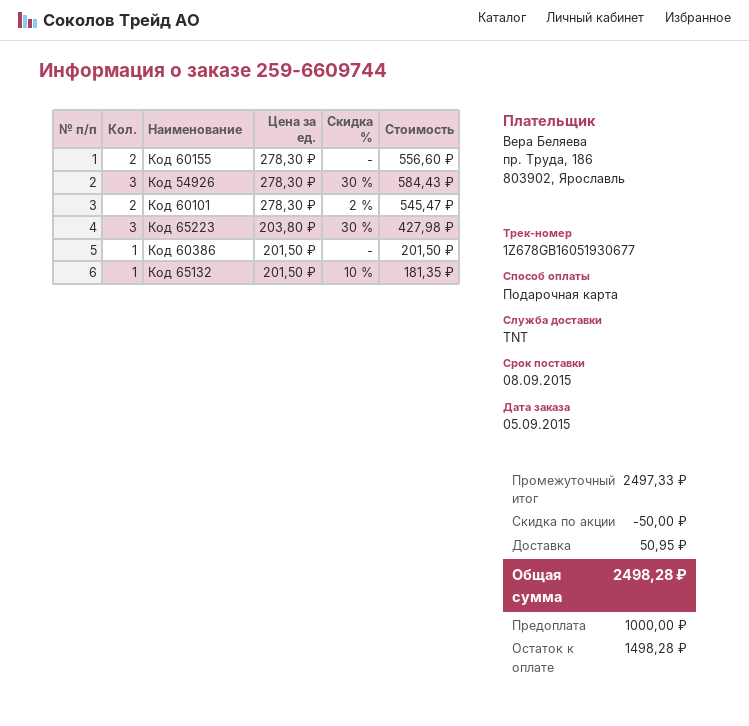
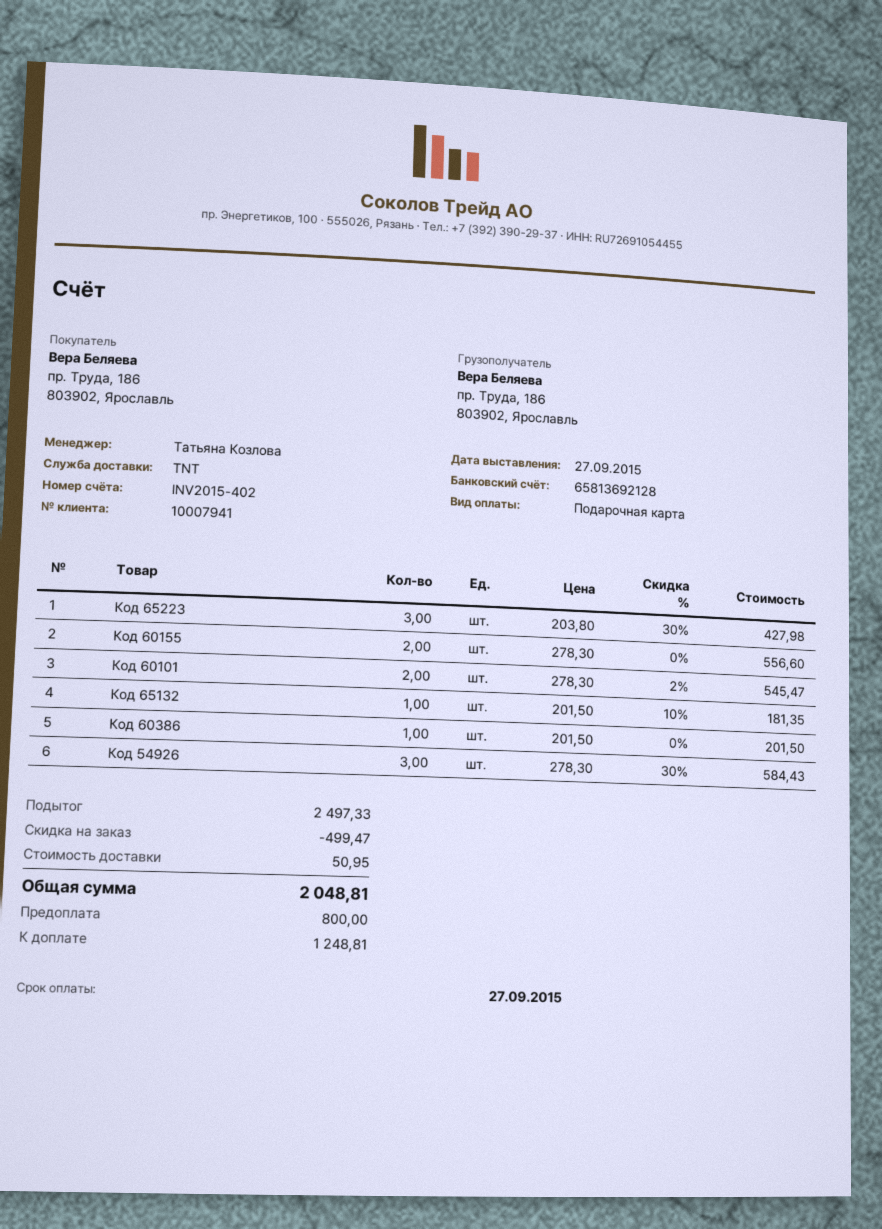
discount: 50.00 -> 499.47
total: 2498.28 -> 2048.81
deposit: 1000.00 -> 800.00
balance: 1498.28 -> 1248.81

